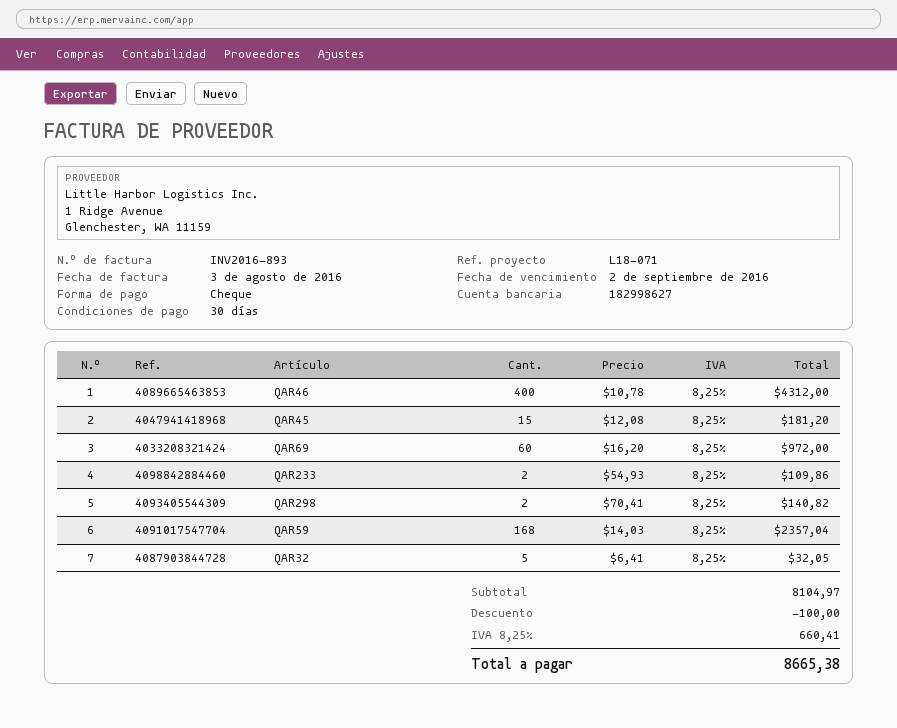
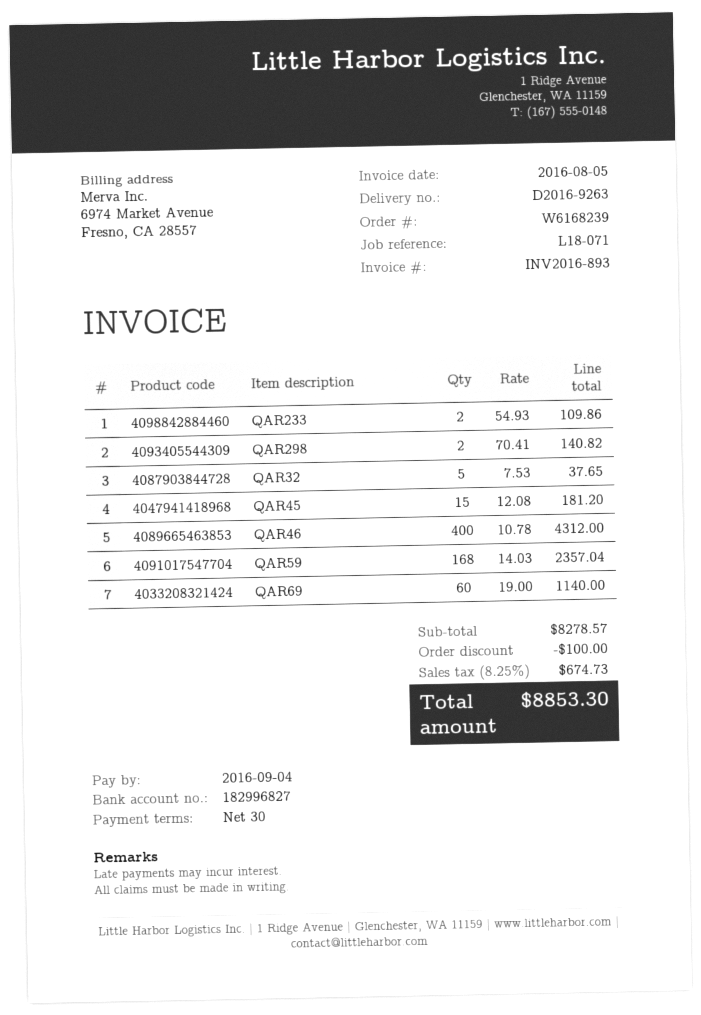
invoice date: 2016-08-03 -> 2016-08-05
due date: 2016-09-02 -> 2016-09-04
bank account: 182998627 -> 182996827
QAR69: 60 x 16.20 = 972.00 -> 60 x 19.00 = 1140.00
QAR32: 5 x 6.41 = 32.05 -> 5 x 7.53 = 37.65
subtotal: 8104.97 -> 8278.57
tax: 8.25% = 660.41 -> 8.25% = 674.73
total: 8665.38 -> 8853.30

